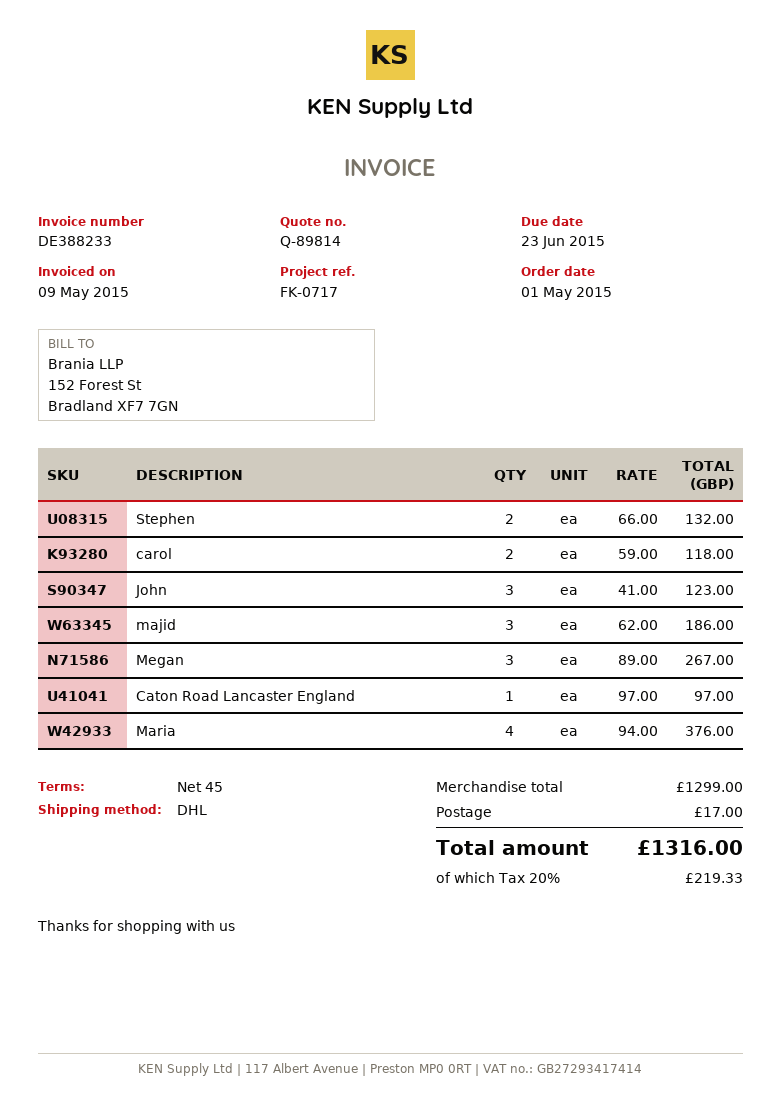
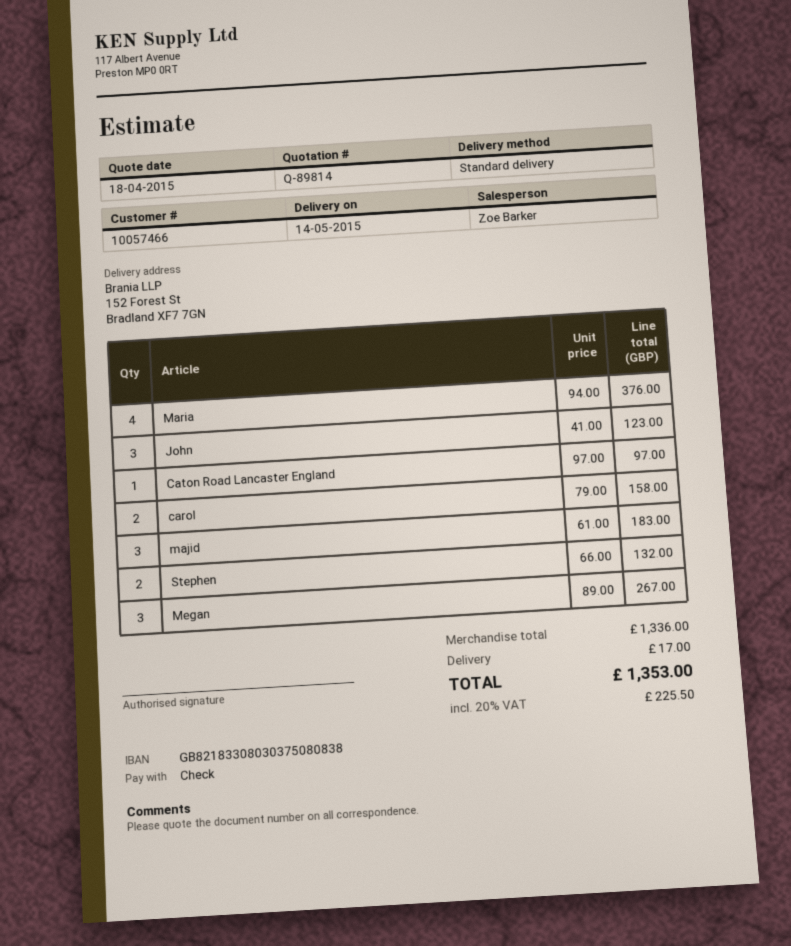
shipping method: DHL -> standard
carol: 2 x 59.00 = 118.00 -> 2 x 79.00 = 158.00
majid: 3 x 62.00 = 186.00 -> 3 x 61.00 = 183.00
subtotal: 1299.00 -> 1336.00
tax: 20% = 219.33 -> 20% = 225.50
total: 1316.00 -> 1353.00

